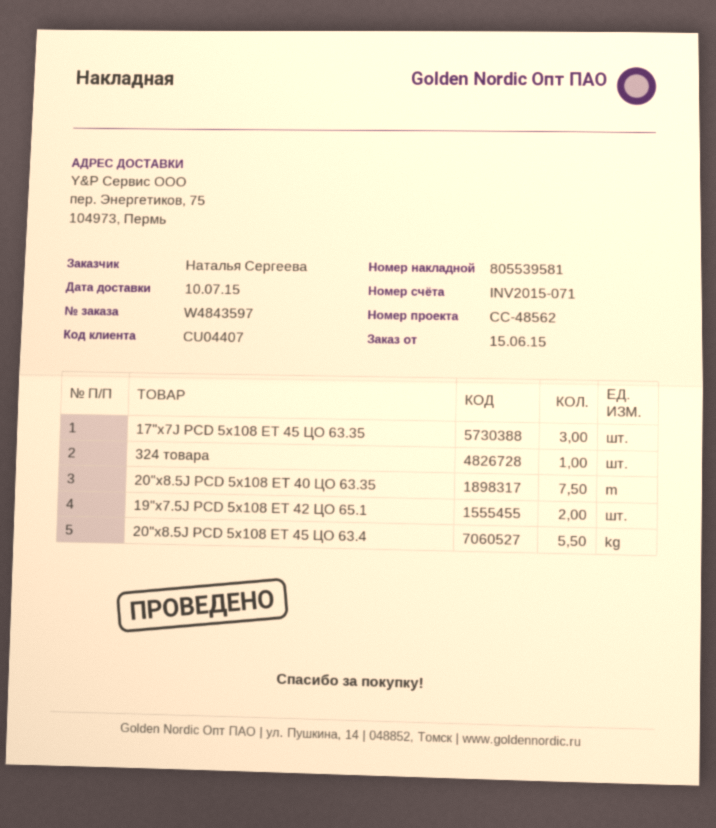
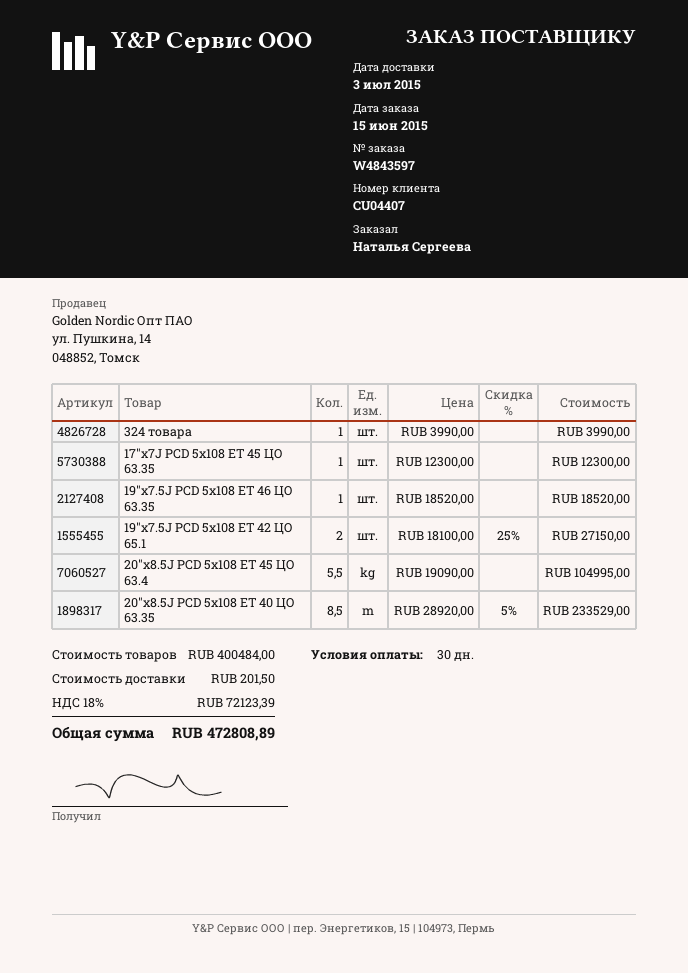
delivery date: 2015-07-10 -> 2015-07-03
17"x7J PCD 5x108 ЕТ 45 ЦО 63.35: 3 -> 1
20"x8.5J PCD 5x108 ЕТ 40 ЦО 63.35: 7.5 -> 8.5
19"x7.5J PCD 5x108 ЕТ 46 ЦО 63.35: none -> 1

